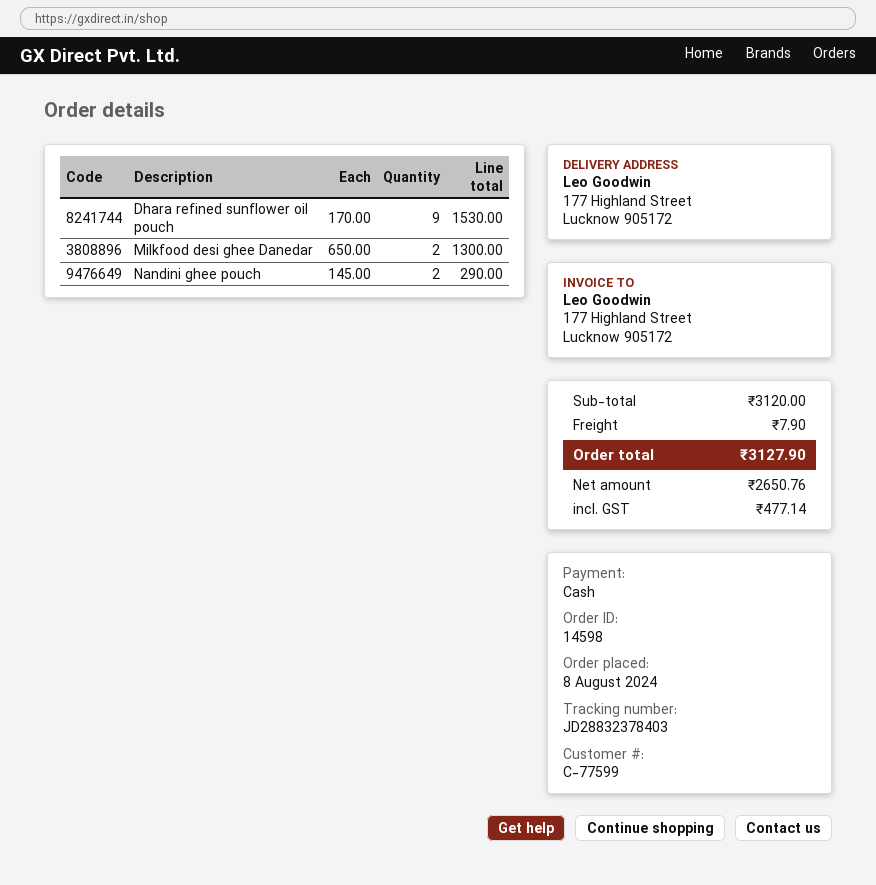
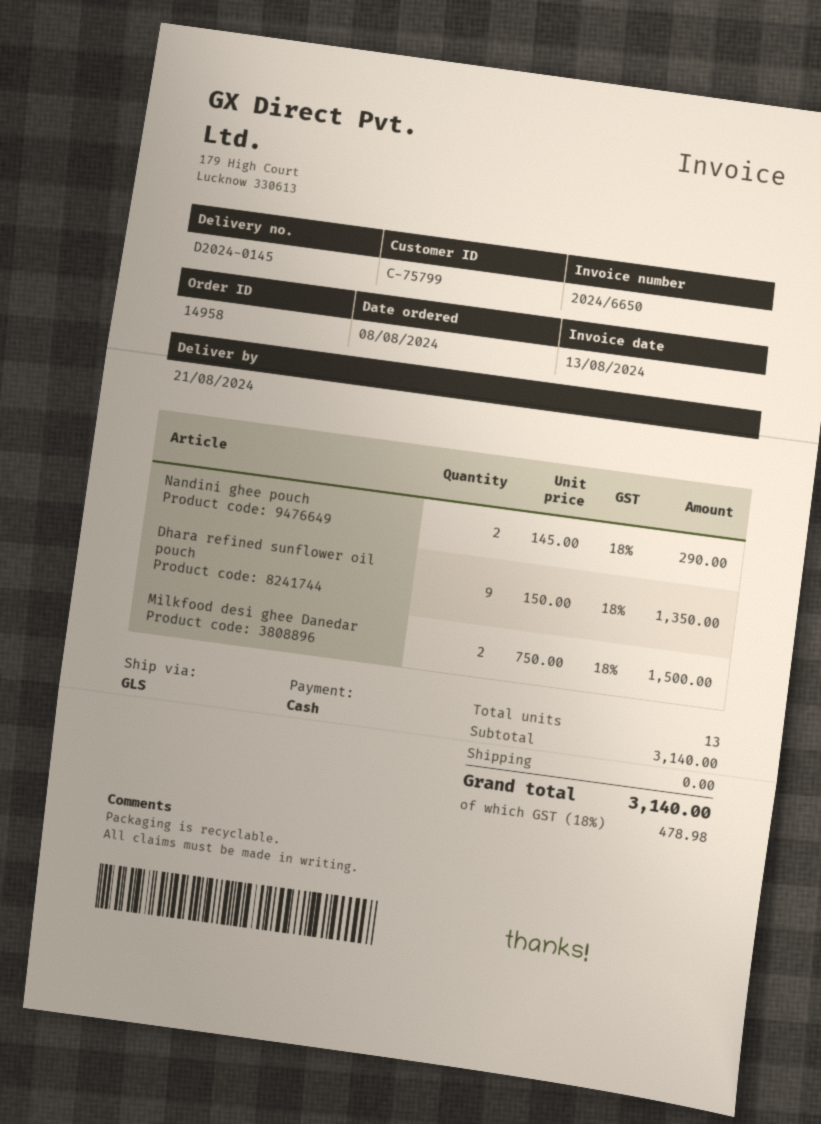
order number: 14598 -> 14958
customer number: C-77599 -> C-75799
Dhara refined sunflower oil pouch: 9 x 170.00 = 1530.00 -> 9 x 150.00 = 1350.00
Milkfood desi ghee Danedar: 2 x 650.00 = 1300.00 -> 2 x 750.00 = 1500.00
subtotal: 3120.00 -> 3140.00
shipping: 7.90 -> 0.00
tax: 477.14 -> 478.98
total: 3127.90 -> 3140.00

